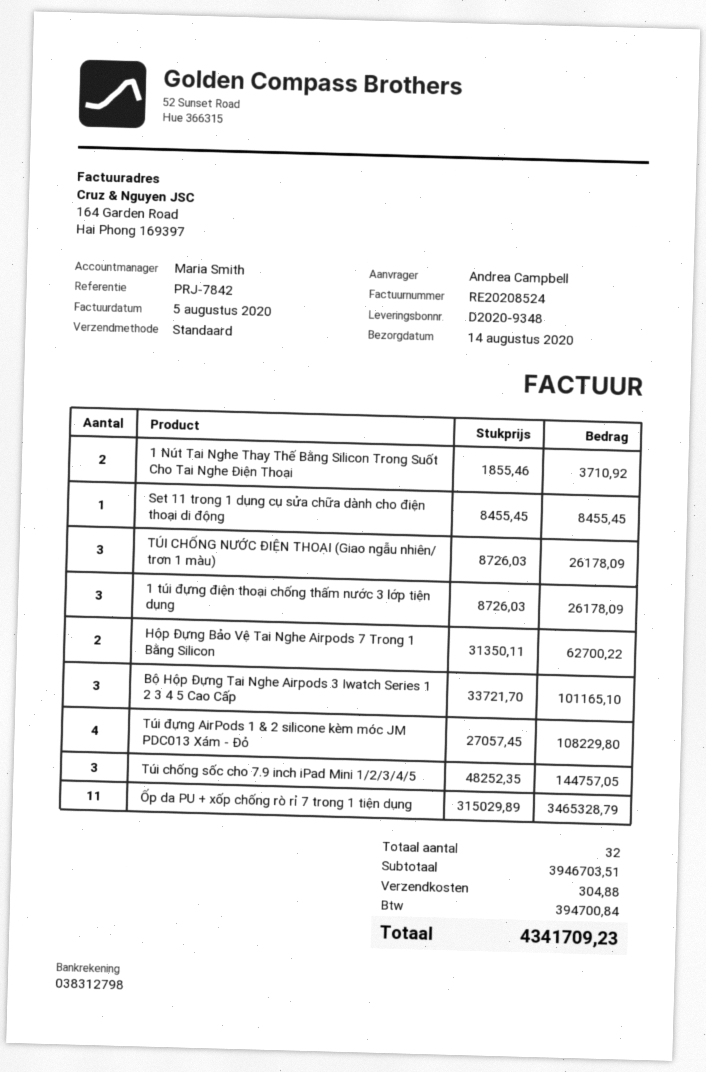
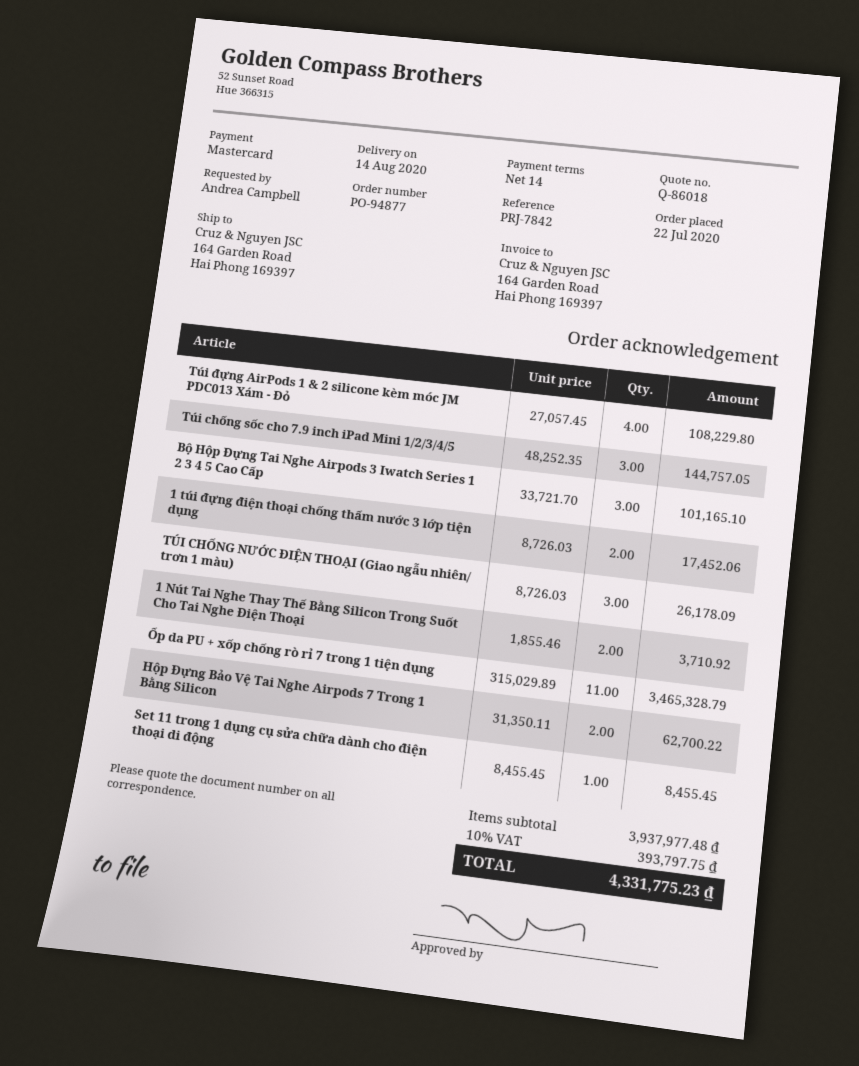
1 túi đựng điện thoại chống thấm nước 3 lớp tiện dụng: 3 x 8726.03 = 26178.09 -> 2 x 8726.03 = 17452.06
subtotal: 3946703.51 -> 3937977.48
shipping: 304.88 -> none
tax: 394700.84 -> 393797.75
total: 4341709.23 -> 4331775.23

